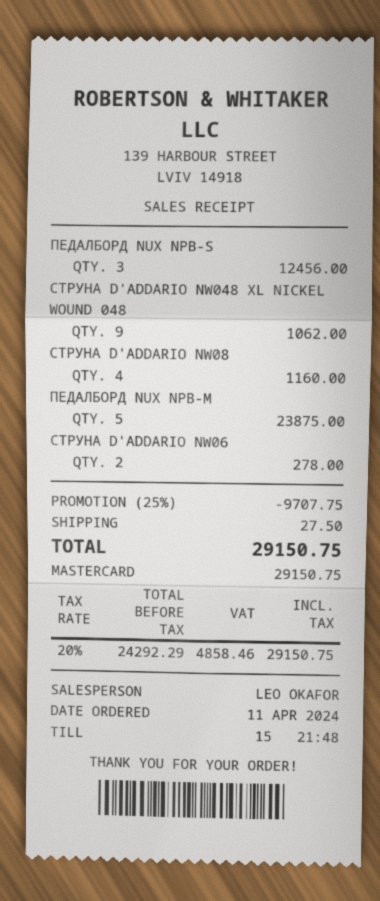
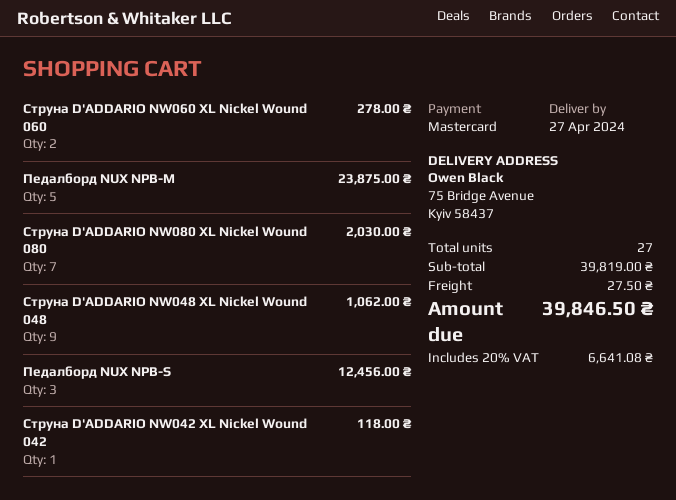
СТРУНА D'ADDARIO NW08: 4 for 1160.00 -> 7 for 2030.00
Струна D'ADDARIO NW042 XL Nickel Wound 042: none -> 1 for 118.00
discount: 25% = 9707.75 -> none
tax: 20% = 4858.46 -> 20% = 6641.08
total: 29150.75 -> 39846.50

